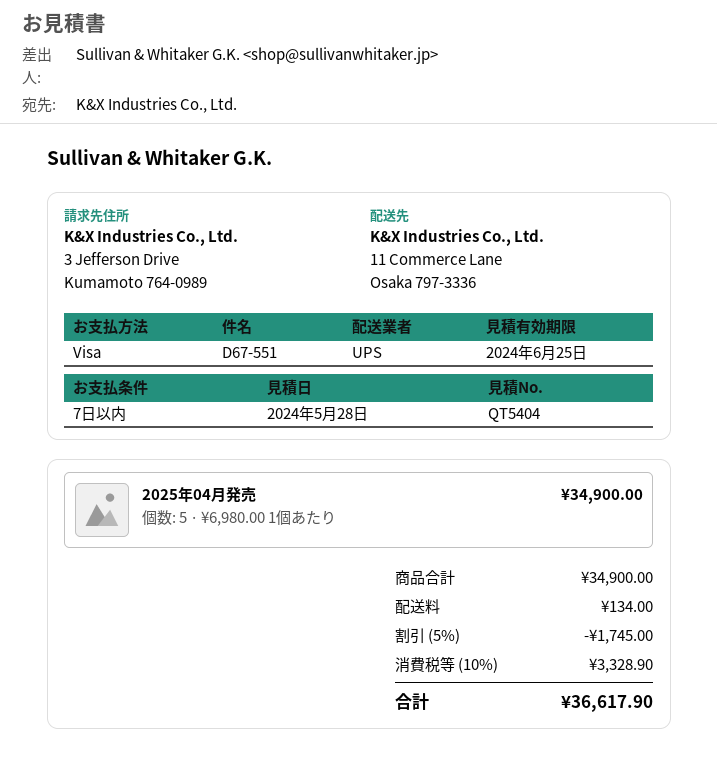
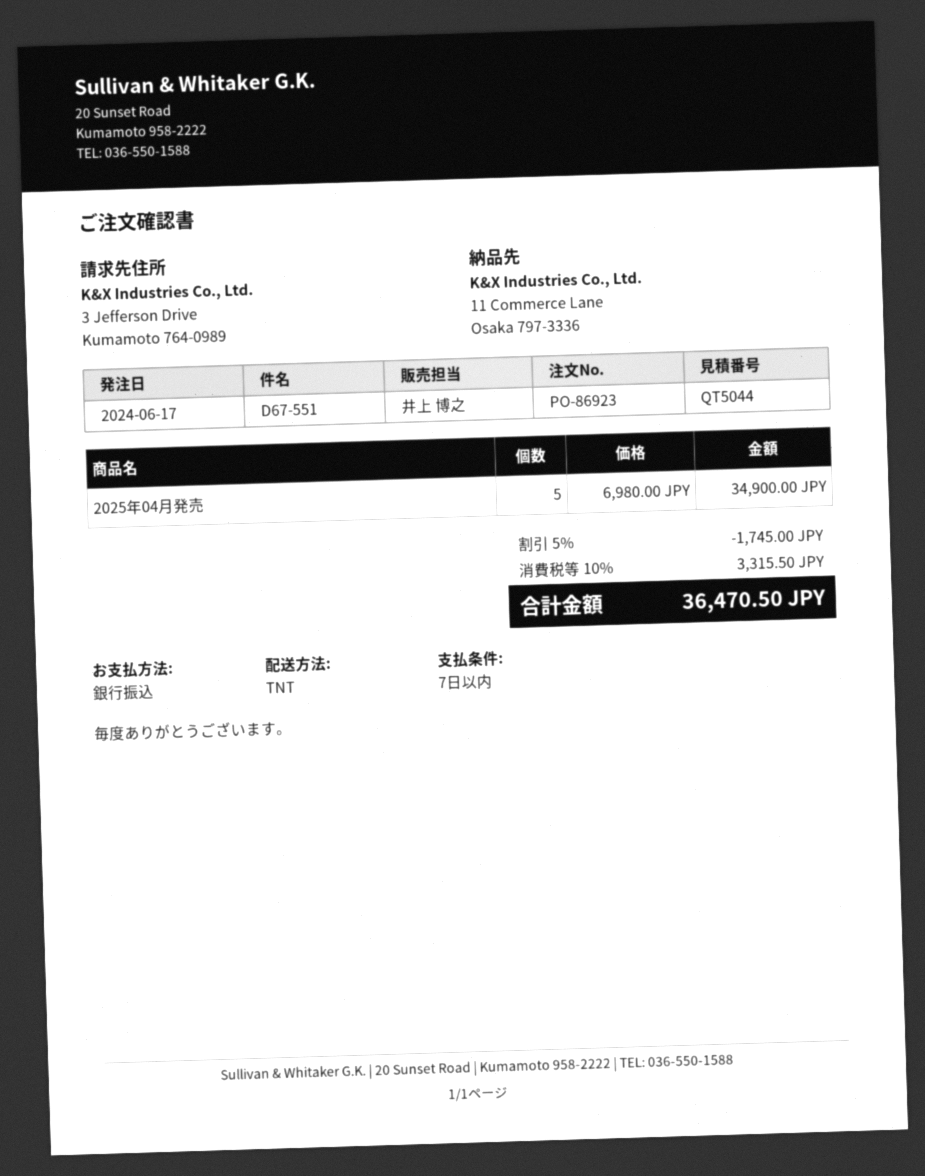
quote number: QT5404 -> QT5044
payment method: Visa -> bank transfer
shipping method: UPS -> TNT
shipping: 134.00 -> none
tax: 10% = 3328.90 -> 10% = 3315.50
total: 36617.90 -> 36470.50

